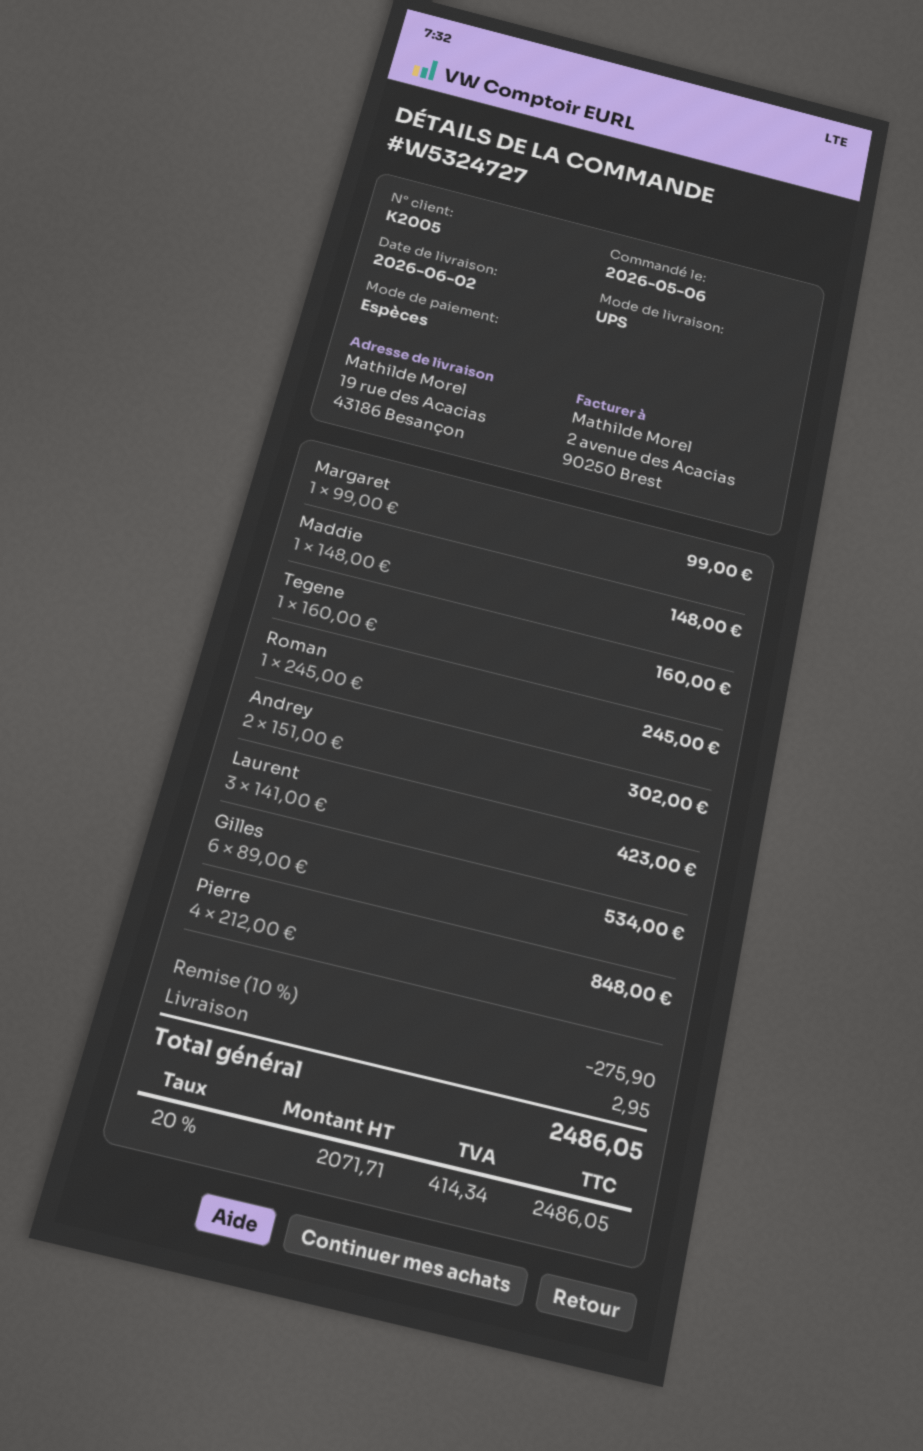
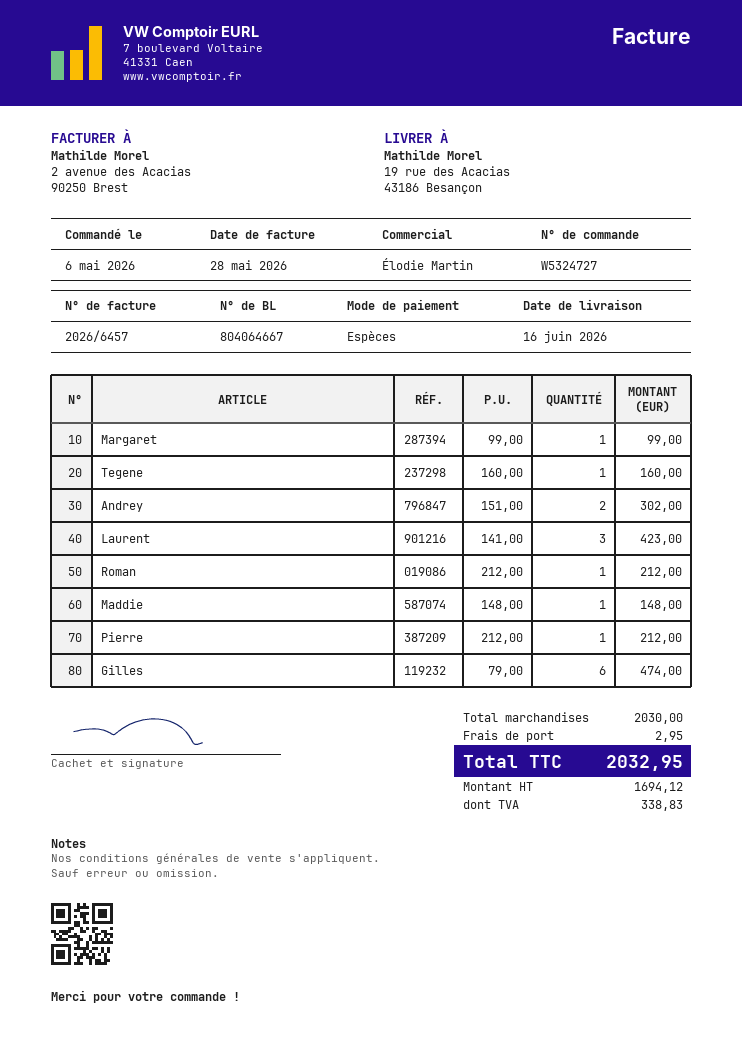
delivery date: 2026-06-02 -> 2026-06-16
Roman: 1 x 245.00 = 245.00 -> 1 x 212.00 = 212.00
Gilles: 6 x 89.00 = 534.00 -> 6 x 79.00 = 474.00
Pierre: 4 x 212.00 = 848.00 -> 1 x 212.00 = 212.00
discount: 10% = 275.90 -> none
net: 2071.71 -> 1694.12
tax: 414.34 -> 338.83
total: 2486.05 -> 2032.95

